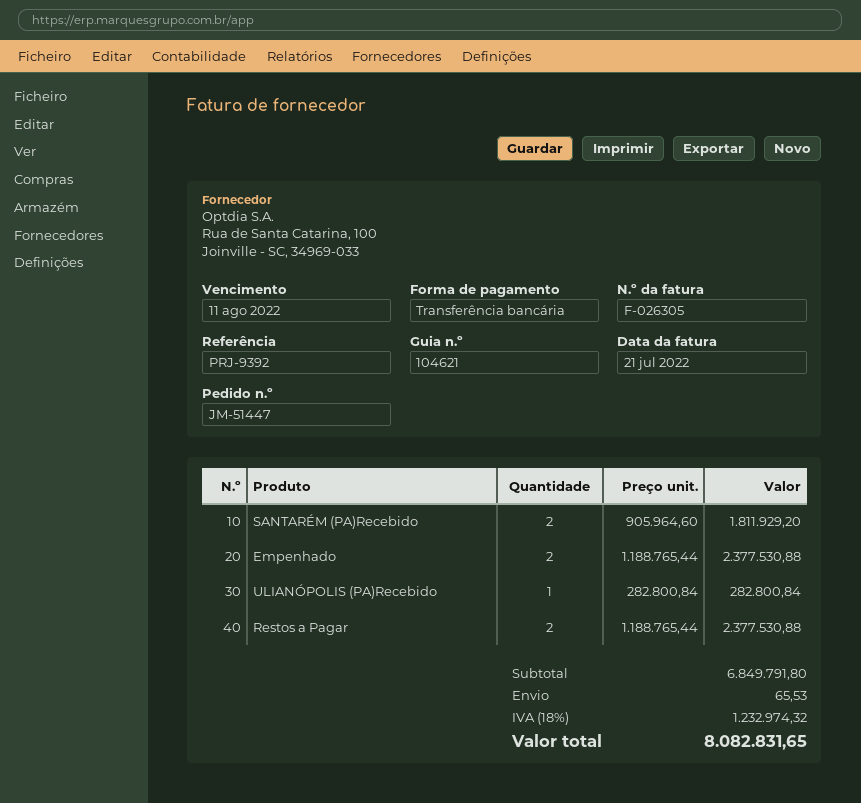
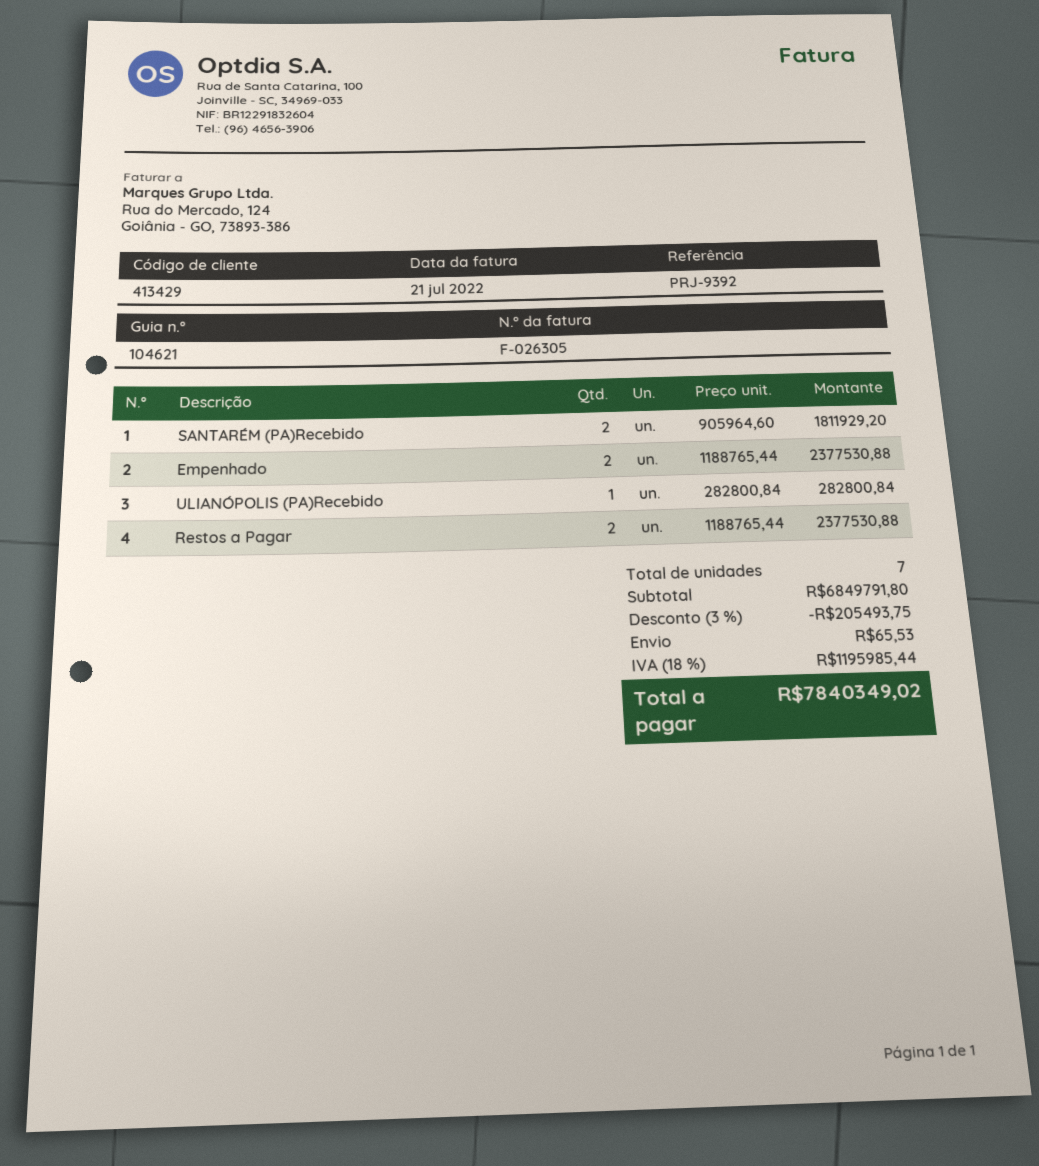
discount: none -> 3% = 205493.75
tax: 18% = 1232974.32 -> 18% = 1195985.44
total: 8082831.65 -> 7840349.02

